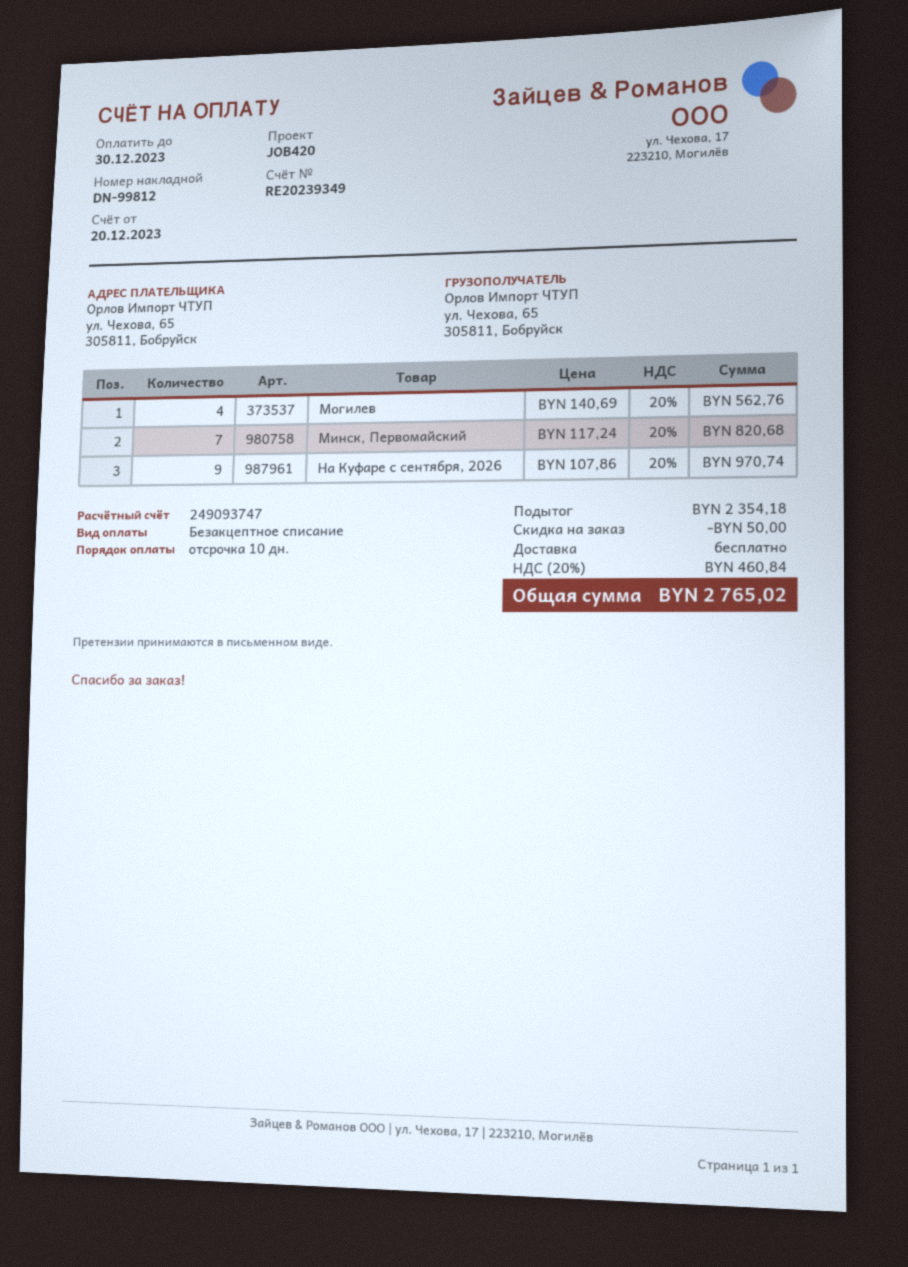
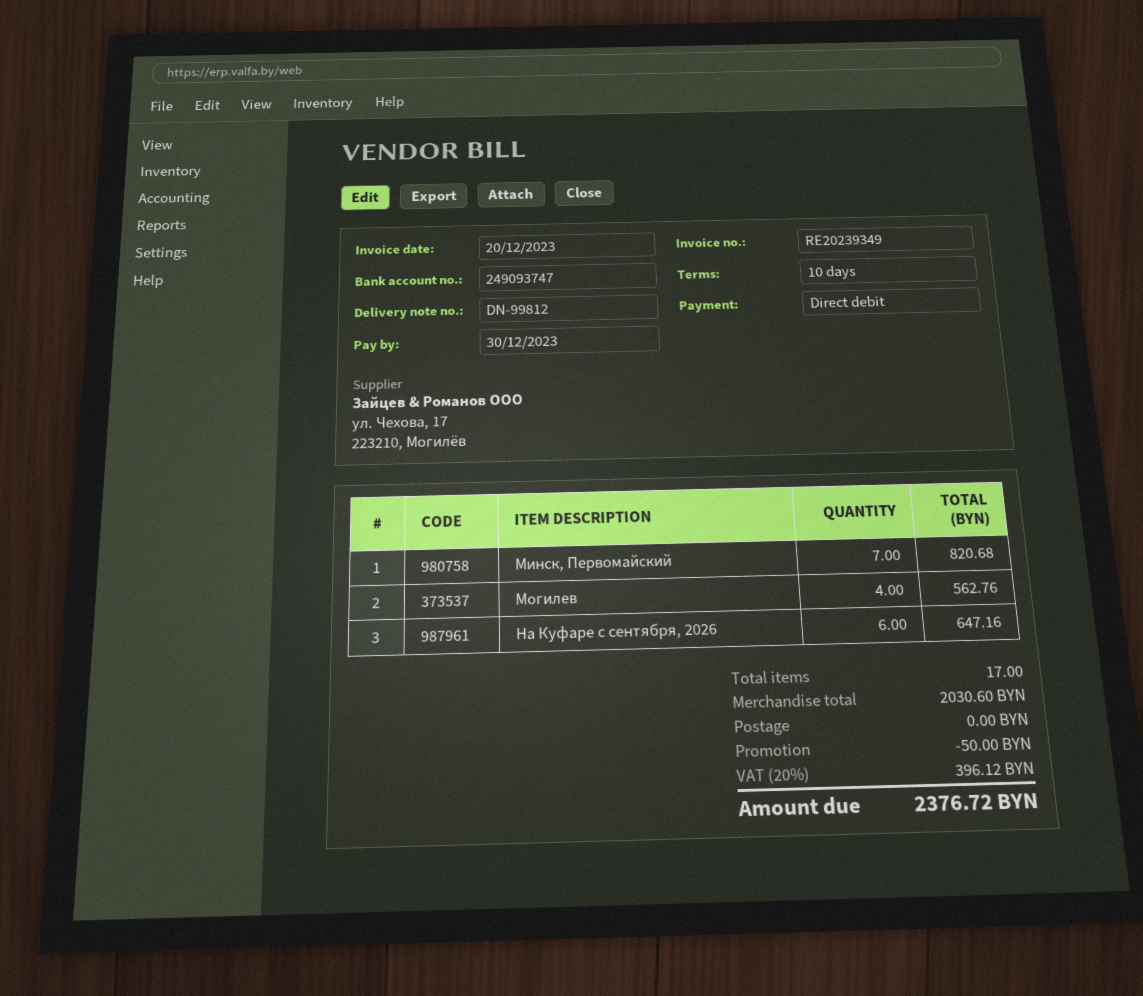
На Куфаре с сентября, 2026: 9 for 970.74 -> 6 for 647.16
subtotal: 2354.18 -> 2030.60
tax: 20% = 460.84 -> 20% = 396.12
total: 2765.02 -> 2376.72

